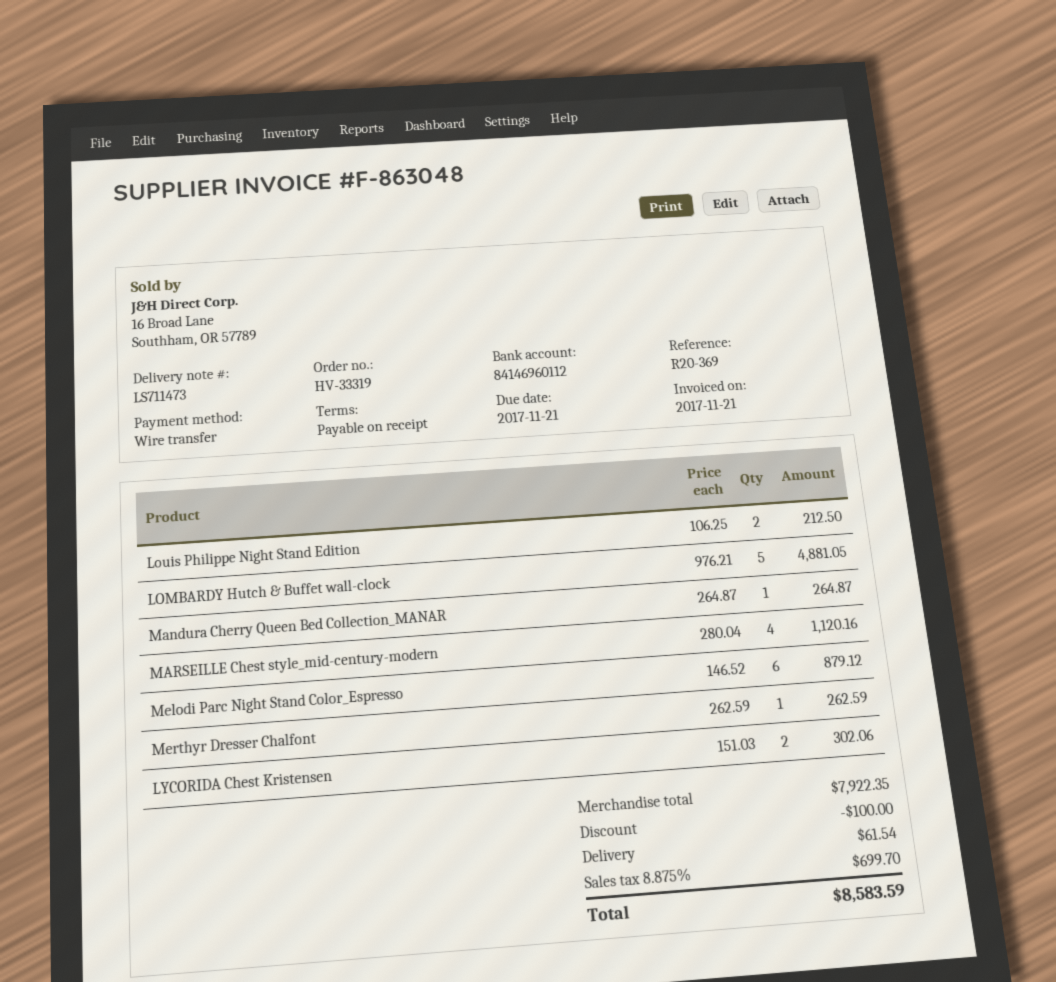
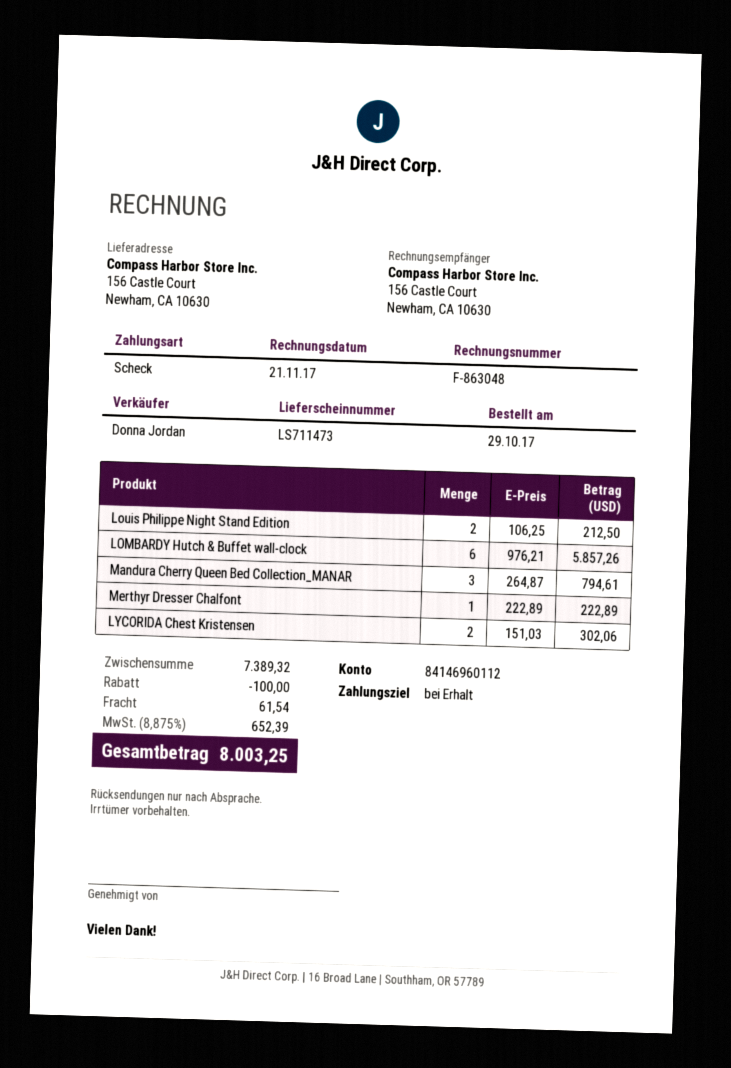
payment method: bank transfer -> cheque
LOMBARDY Hutch & Buffet wall-clock: 5 x 976.21 = 4881.05 -> 6 x 976.21 = 5857.26
Mandura Cherry Queen Bed Collection_MANAR: 1 x 264.87 = 264.87 -> 3 x 264.87 = 794.61
MARSEILLE Chest style_mid-century-modern: 4 x 280.04 = 1120.16 -> none
Melodi Parc Night Stand Color_Espresso: 6 x 146.52 = 879.12 -> none
Merthyr Dresser Chalfont: 1 x 262.59 = 262.59 -> 1 x 222.89 = 222.89
subtotal: 7922.35 -> 7389.32
tax: 8.875% = 699.70 -> 8.875% = 652.39
total: 8583.59 -> 8003.25

